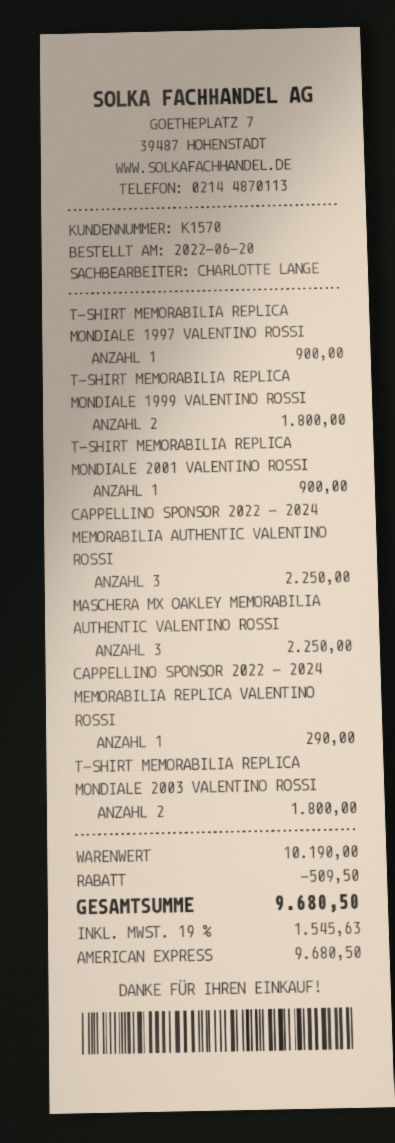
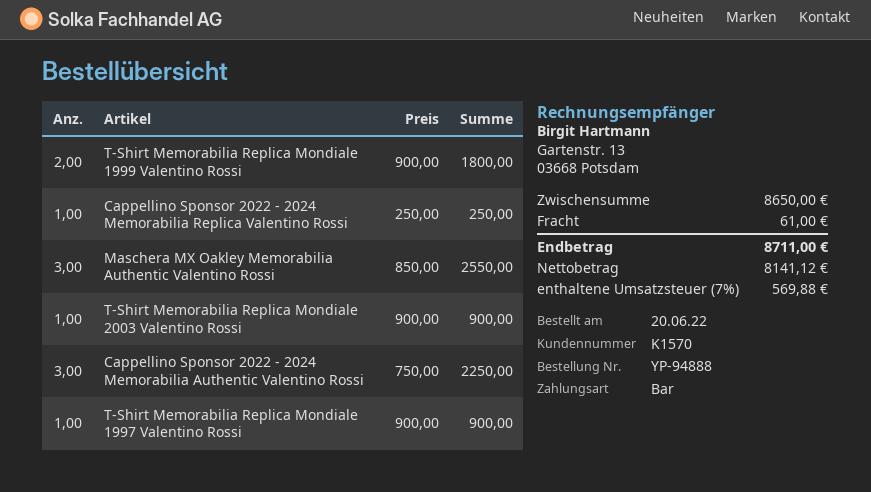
payment method: American Express -> cash
T-SHIRT MEMORABILIA REPLICA MONDIALE 2001 VALENTINO ROSSI: 1 for 900.00 -> none
MASCHERA MX OAKLEY MEMORABILIA AUTHENTIC VALENTINO ROSSI: 3 for 2250.00 -> 3 for 2550.00
CAPPELLINO SPONSOR 2022 - 2024 MEMORABILIA REPLICA VALENTINO ROSSI: 1 for 290.00 -> 1 for 250.00
T-SHIRT MEMORABILIA REPLICA MONDIALE 2003 VALENTINO ROSSI: 2 for 1800.00 -> 1 for 900.00
subtotal: 10190.00 -> 8650.00
discount: 509.50 -> none
shipping: none -> 61.00
tax: 19% = 1545.63 -> 7% = 569.88
total: 9680.50 -> 8711.00

